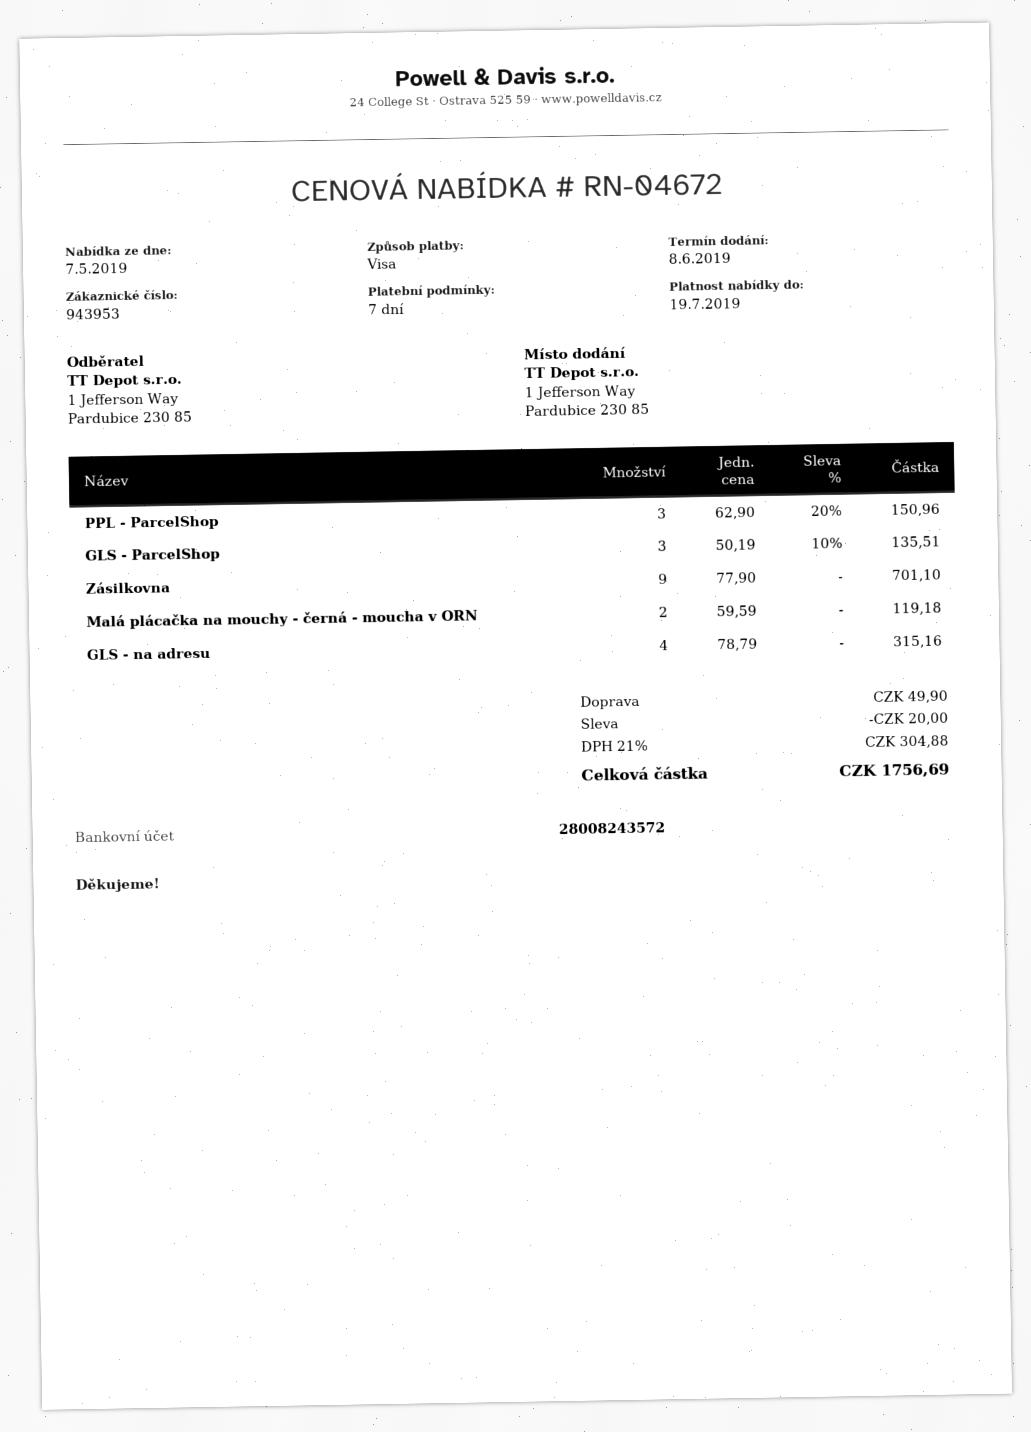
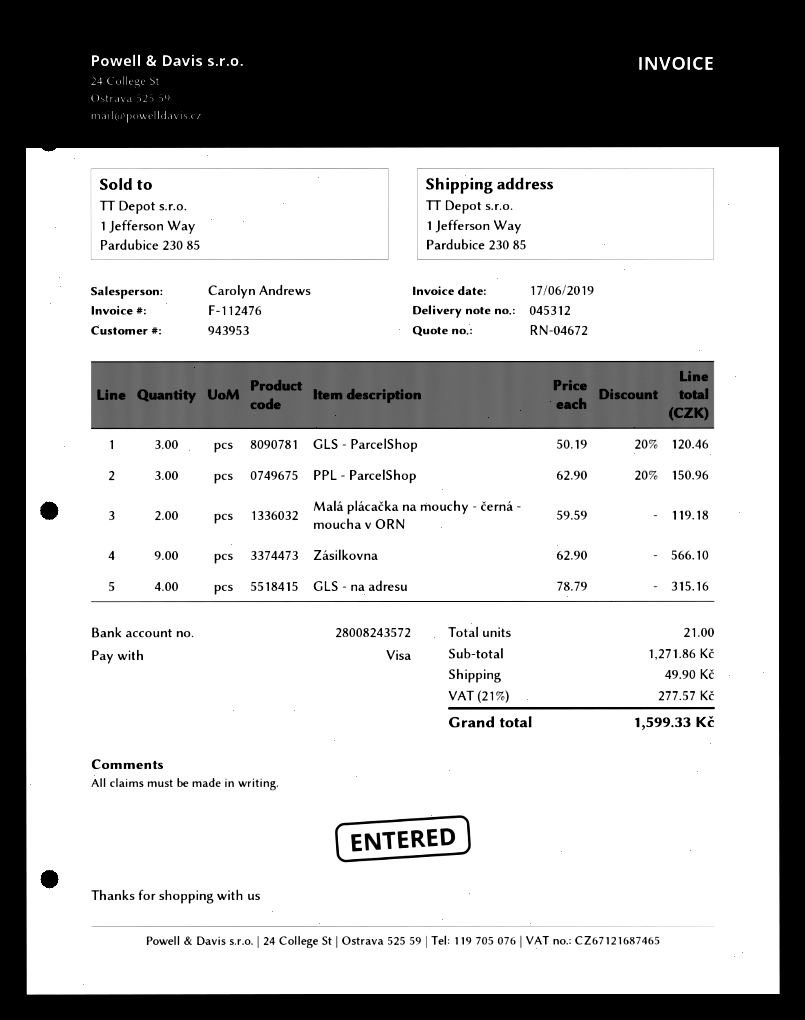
GLS - ParcelShop: 3 x 50.19 - 10% = 135.51 -> 3 x 50.19 - 20% = 120.46
Zásilkovna: 9 x 77.90 = 701.10 -> 9 x 62.90 = 566.10
discount: 20.00 -> none
tax: 21% = 304.88 -> 21% = 277.57
total: 1756.69 -> 1599.33

